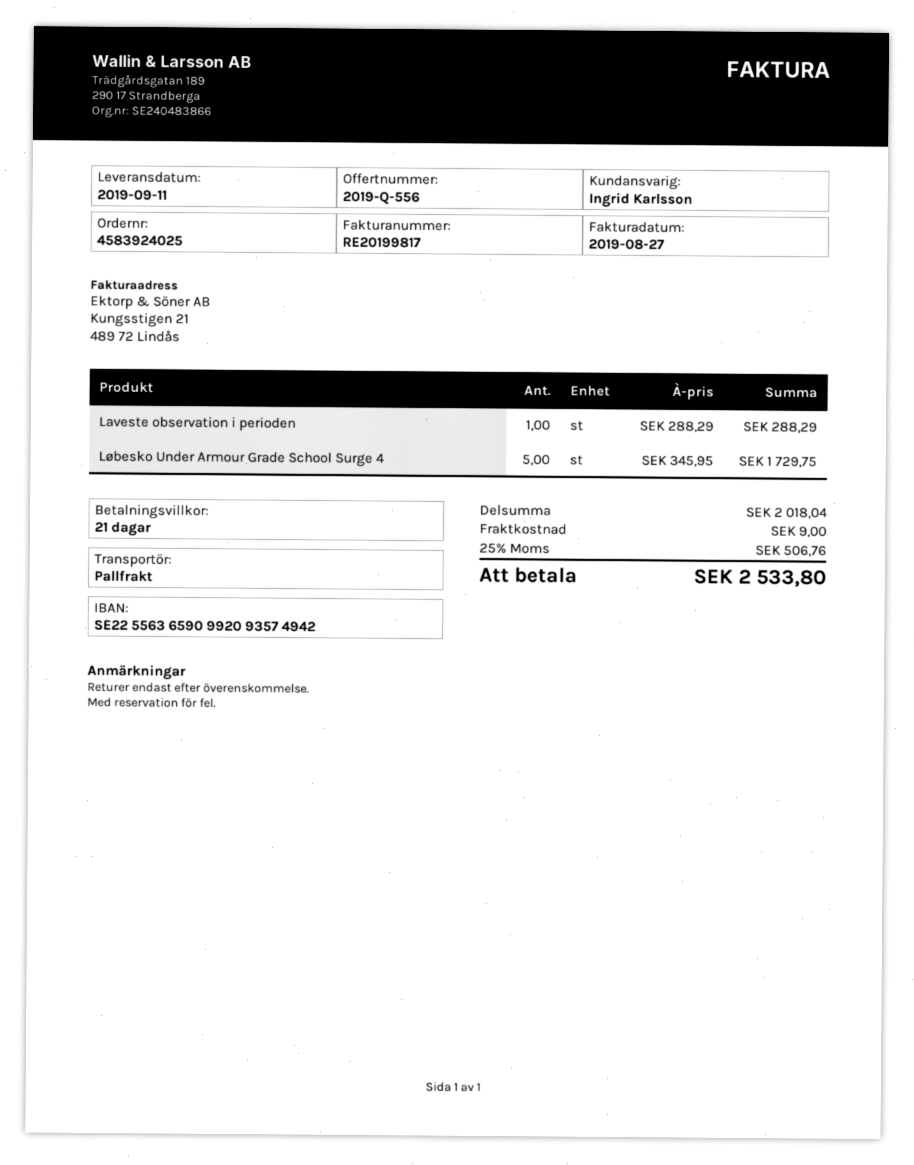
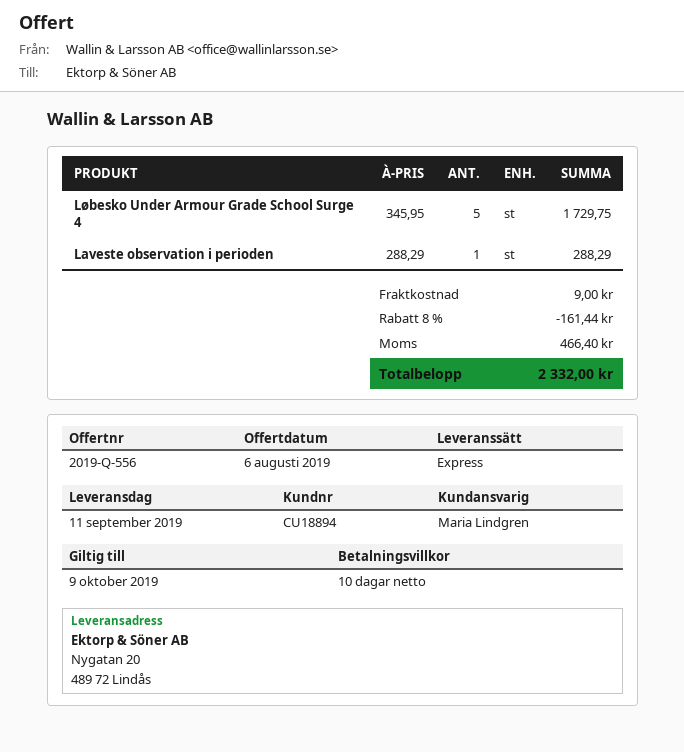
payment terms: 21 days -> 10 days
sales rep: Ingrid Karlsson -> Maria Lindgren
shipping method: pallet freight -> express
discount: none -> 8% = 161.44
tax: 506.76 -> 466.40
total: 2533.80 -> 2332.00

